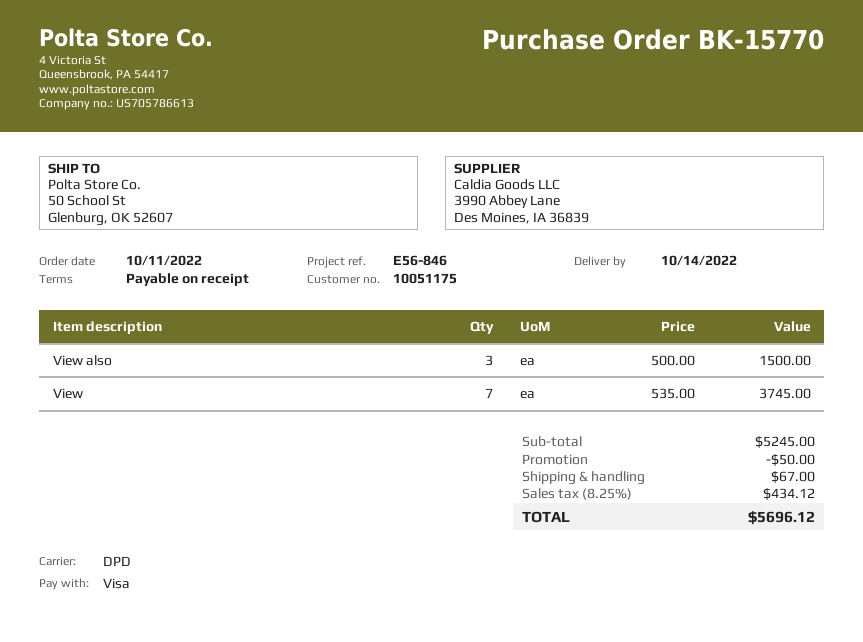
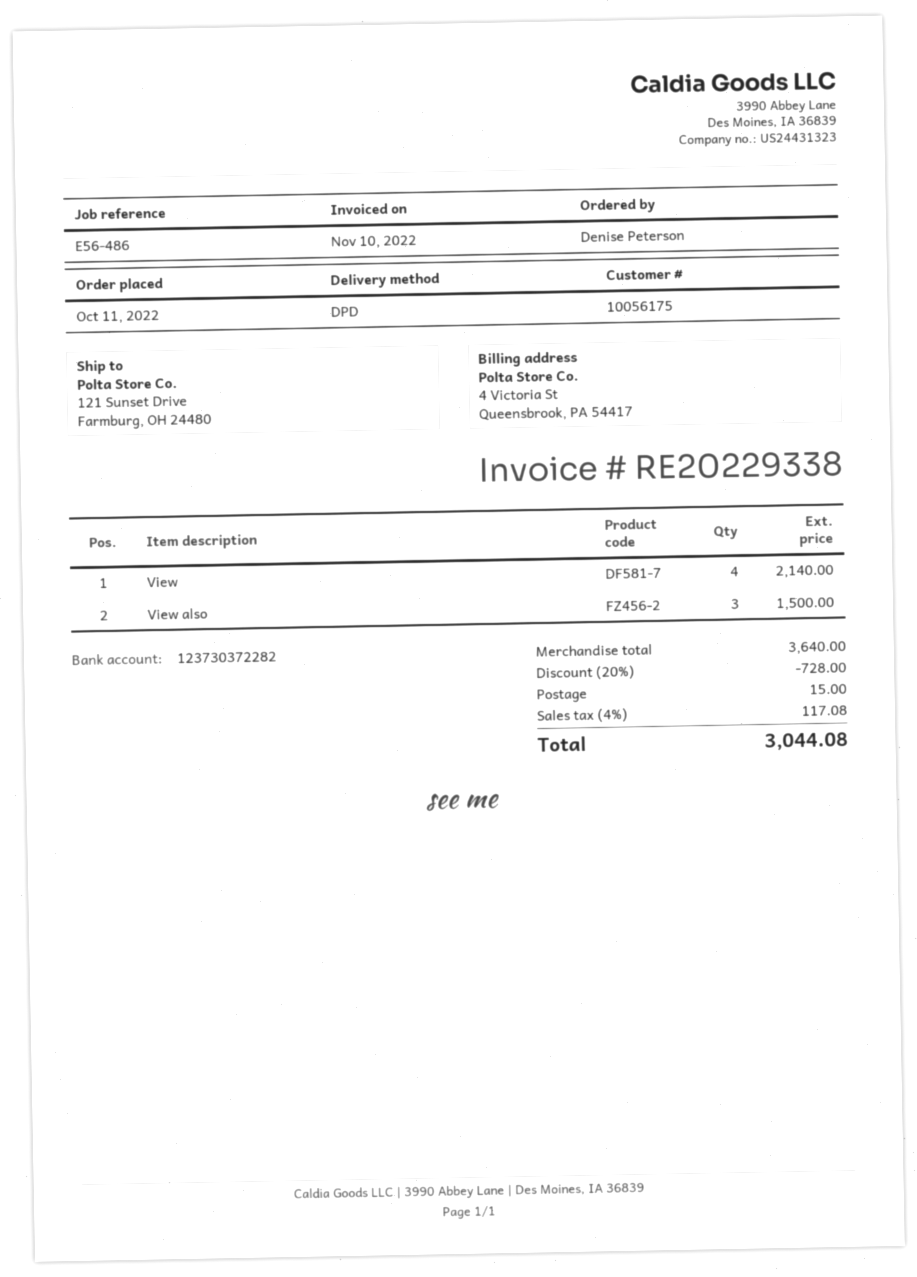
customer number: 10051175 -> 10056175
reference: E56-846 -> E56-486
ship to: 50 School St, Glenburg, OK 52607 -> 121 Sunset Drive, Farmburg, OH 24480
View: 7 for 3745.00 -> 4 for 2140.00
subtotal: 5245.00 -> 3640.00
discount: 50.00 -> 728.00
shipping: 67.00 -> 15.00
tax: 8.25% = 434.12 -> 4% = 117.08
total: 5696.12 -> 3044.08

